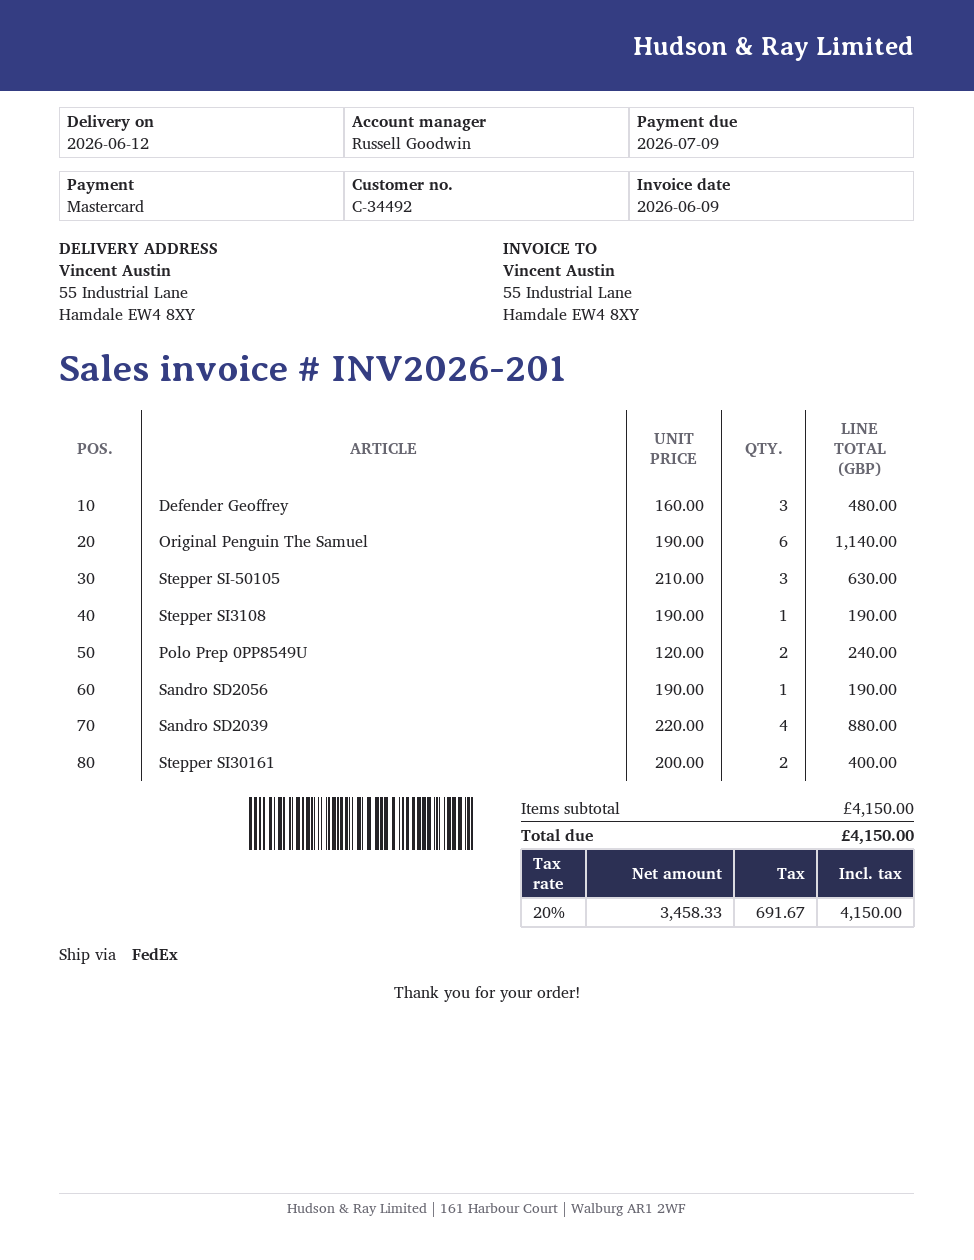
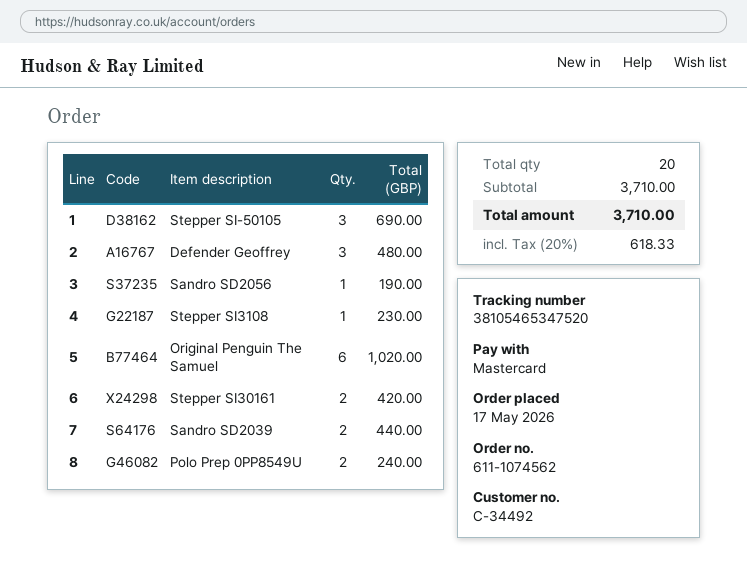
Original Penguin The Samuel: 6 for 1140.00 -> 6 for 1020.00
Stepper SI-50105: 3 for 630.00 -> 3 for 690.00
Stepper SI3108: 1 for 190.00 -> 1 for 230.00
Sandro SD2039: 4 for 880.00 -> 2 for 440.00
Stepper SI30161: 2 for 400.00 -> 2 for 420.00
subtotal: 4150.00 -> 3710.00
tax: 20% = 691.67 -> 20% = 618.33
total: 4150.00 -> 3710.00

